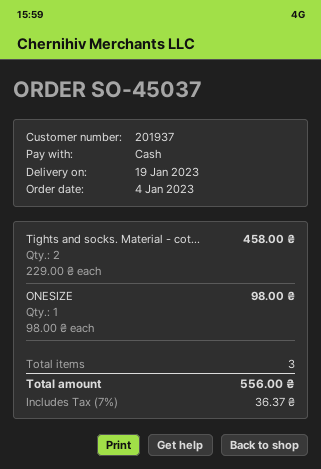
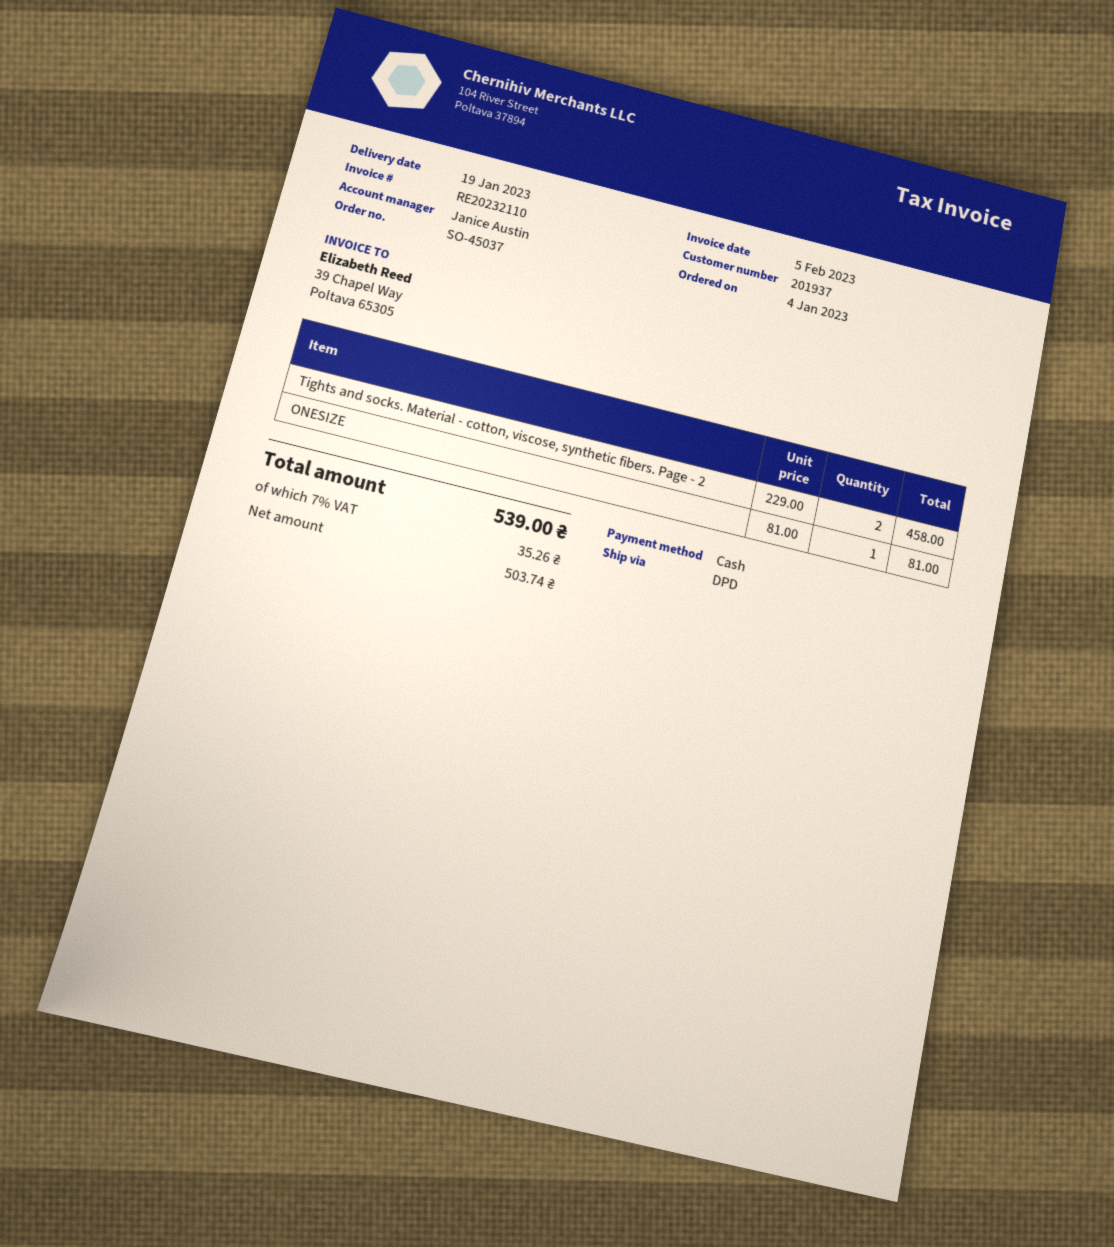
ONESIZE: 1 x 98.00 = 98.00 -> 1 x 81.00 = 81.00
tax: 7% = 36.37 -> 7% = 35.26
total: 556.00 -> 539.00

